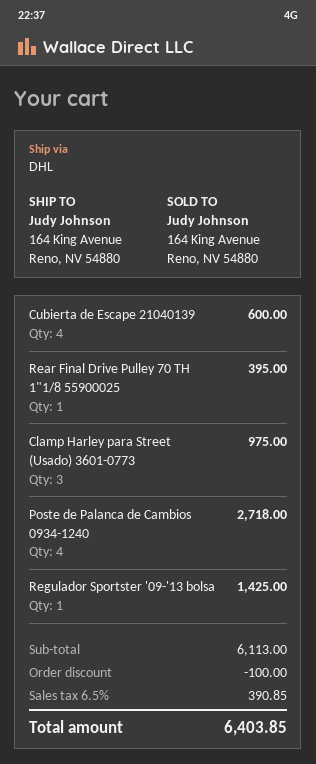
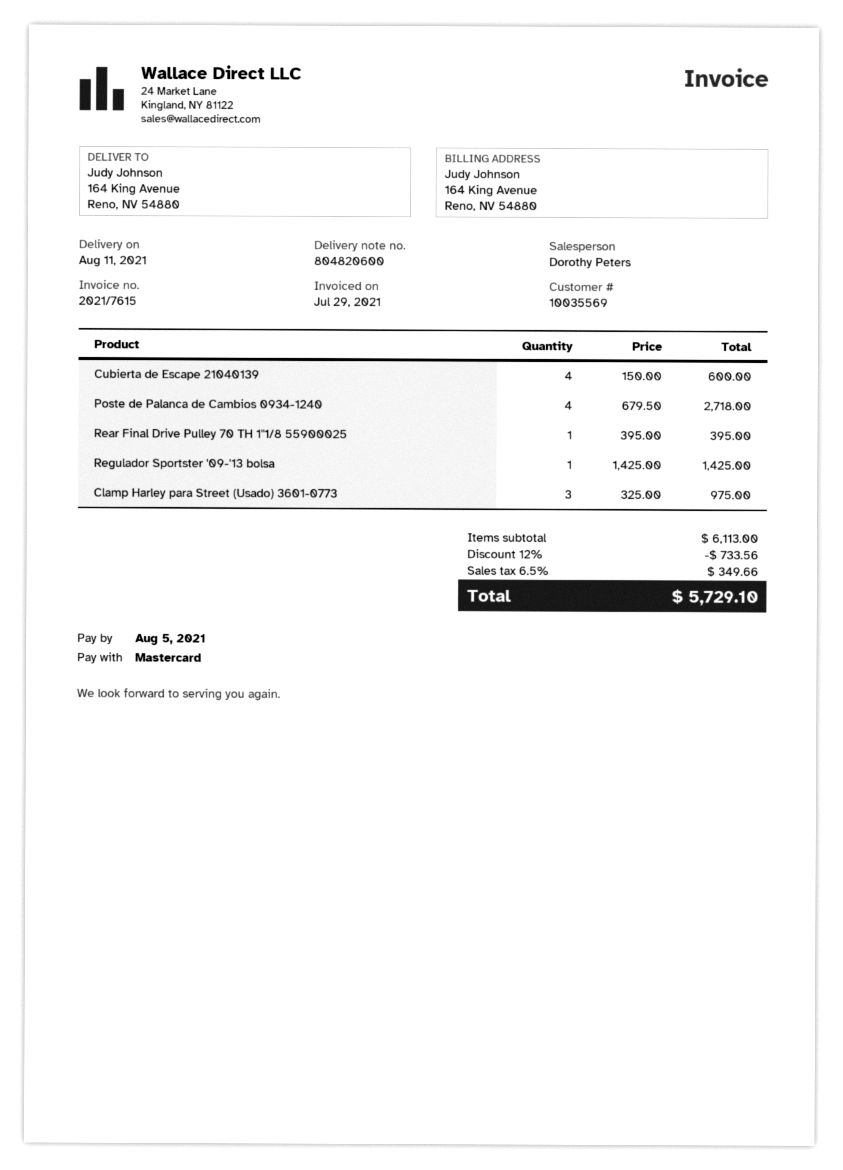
discount: 100.00 -> 733.56
tax: 6.5% = 390.85 -> 6.5% = 349.66
total: 6403.85 -> 5729.10

